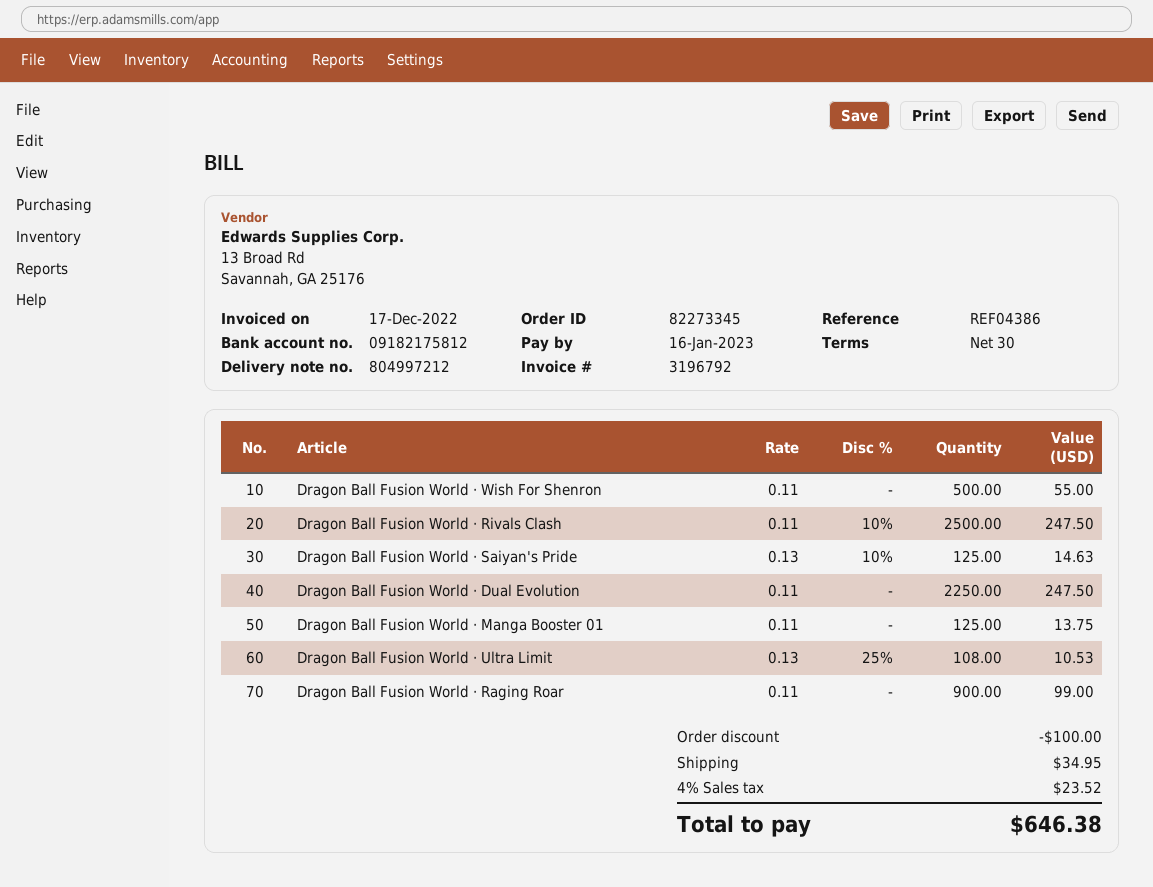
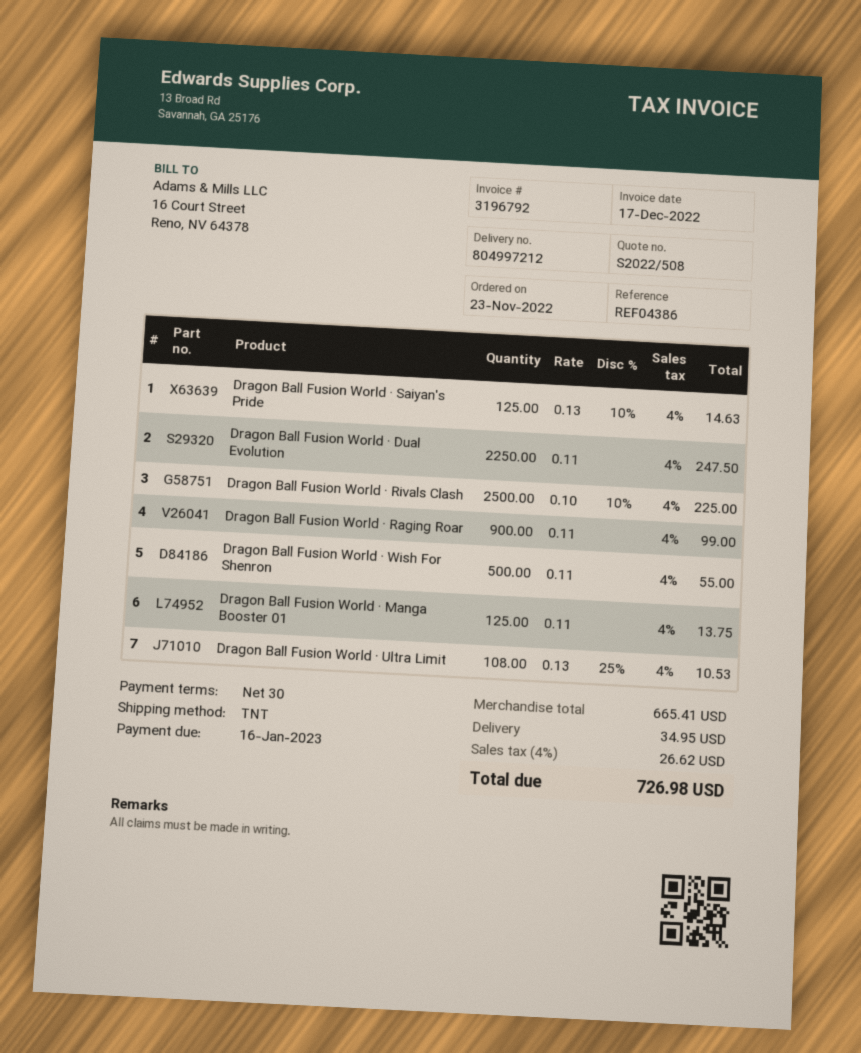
Dragon Ball Fusion World · Rivals Clash: 2500 x 0.11 - 10% = 247.50 -> 2500 x 0.10 - 10% = 225.00
discount: 100.00 -> none
tax: 4% = 23.52 -> 4% = 26.62
total: 646.38 -> 726.98

